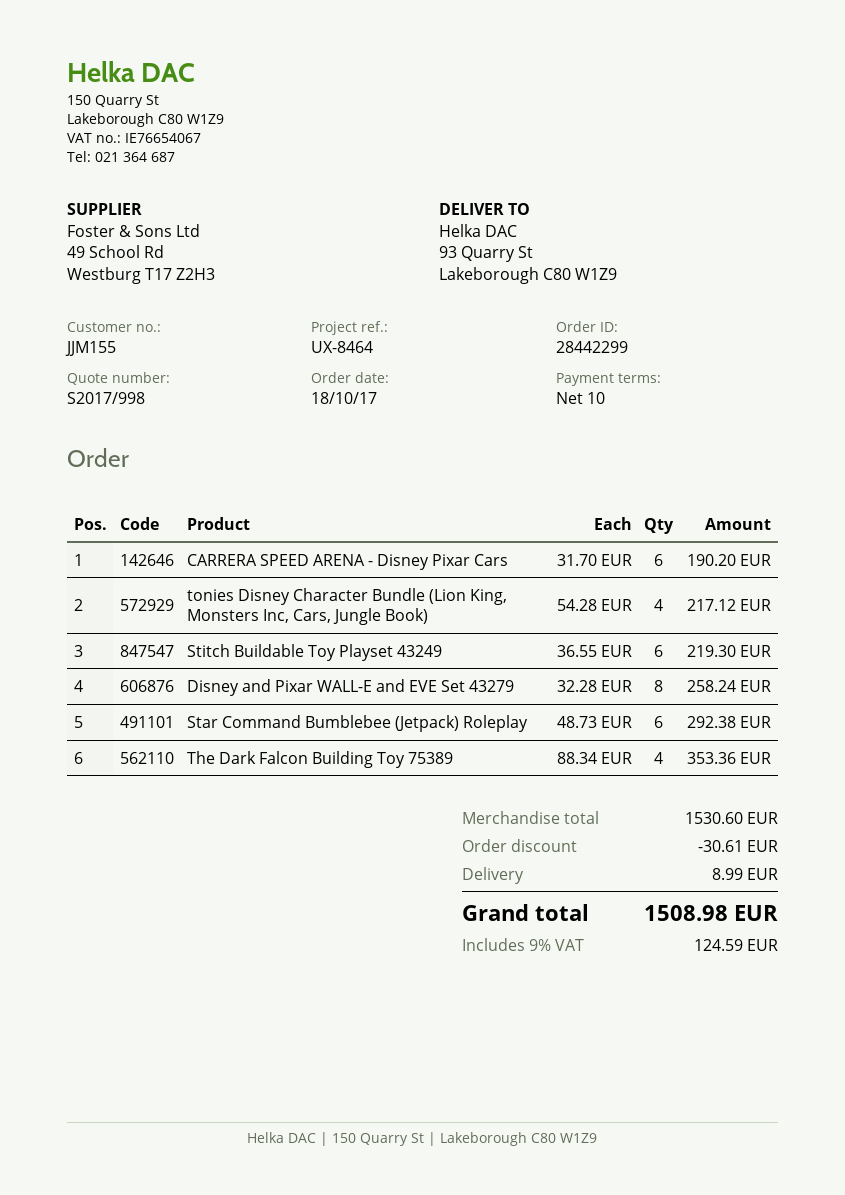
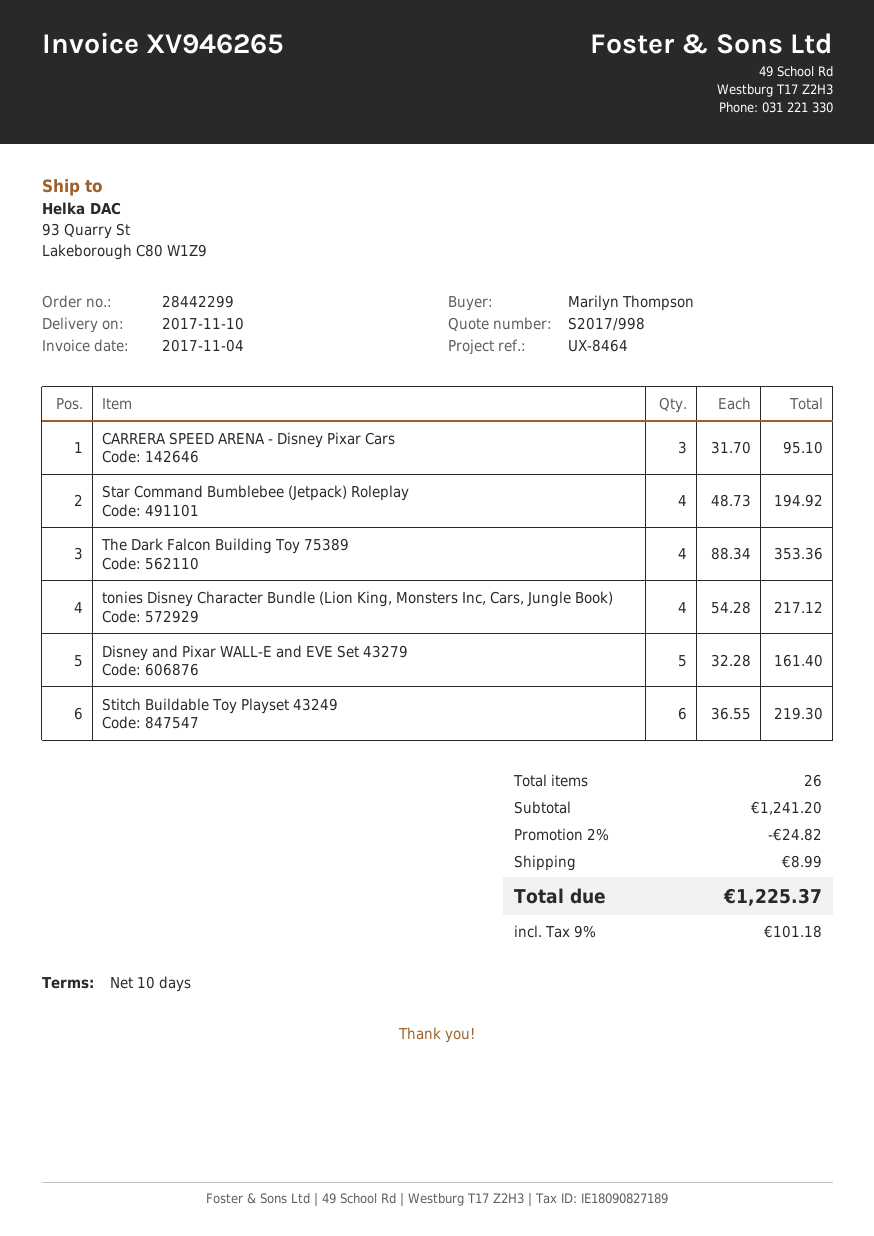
CARRERA SPEED ARENA - Disney Pixar Cars: 6 x 31.70 = 190.20 -> 3 x 31.70 = 95.10
Disney and Pixar WALL-E and EVE Set 43279: 8 x 32.28 = 258.24 -> 5 x 32.28 = 161.40
Star Command Bumblebee (Jetpack) Roleplay: 6 x 48.73 = 292.38 -> 4 x 48.73 = 194.92
subtotal: 1530.60 -> 1241.20
discount: 30.61 -> 24.82
tax: 9% = 124.59 -> 9% = 101.18
total: 1508.98 -> 1225.37

